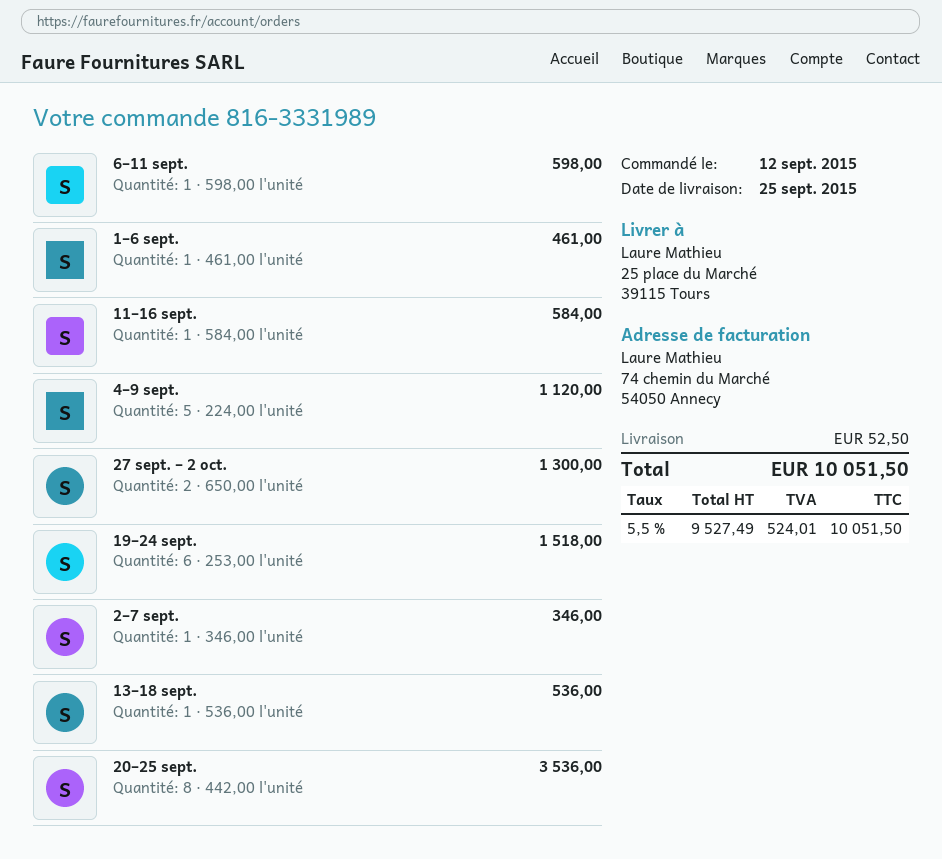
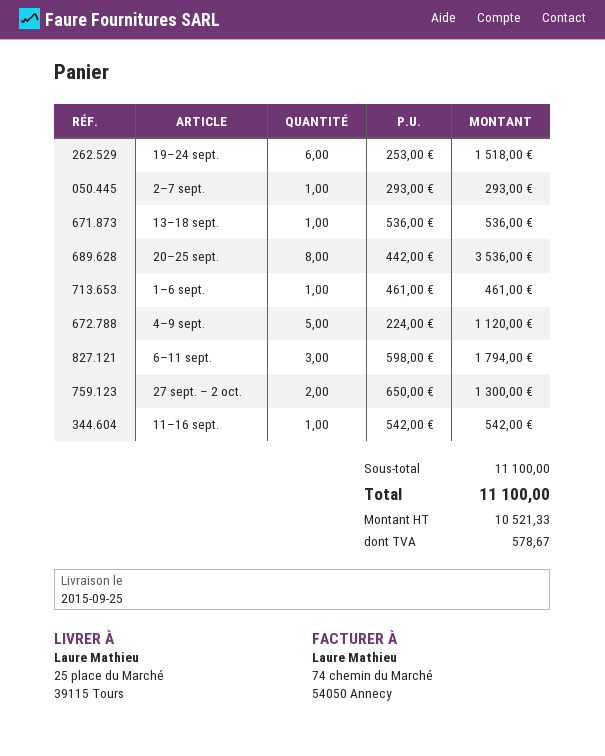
6–11 sept.: 1 x 598.00 = 598.00 -> 3 x 598.00 = 1794.00
11–16 sept.: 1 x 584.00 = 584.00 -> 1 x 542.00 = 542.00
2–7 sept.: 1 x 346.00 = 346.00 -> 1 x 293.00 = 293.00
shipping: 52.50 -> none
net: 9527.49 -> 10521.33
tax: 524.01 -> 578.67
total: 10051.50 -> 11100.00

